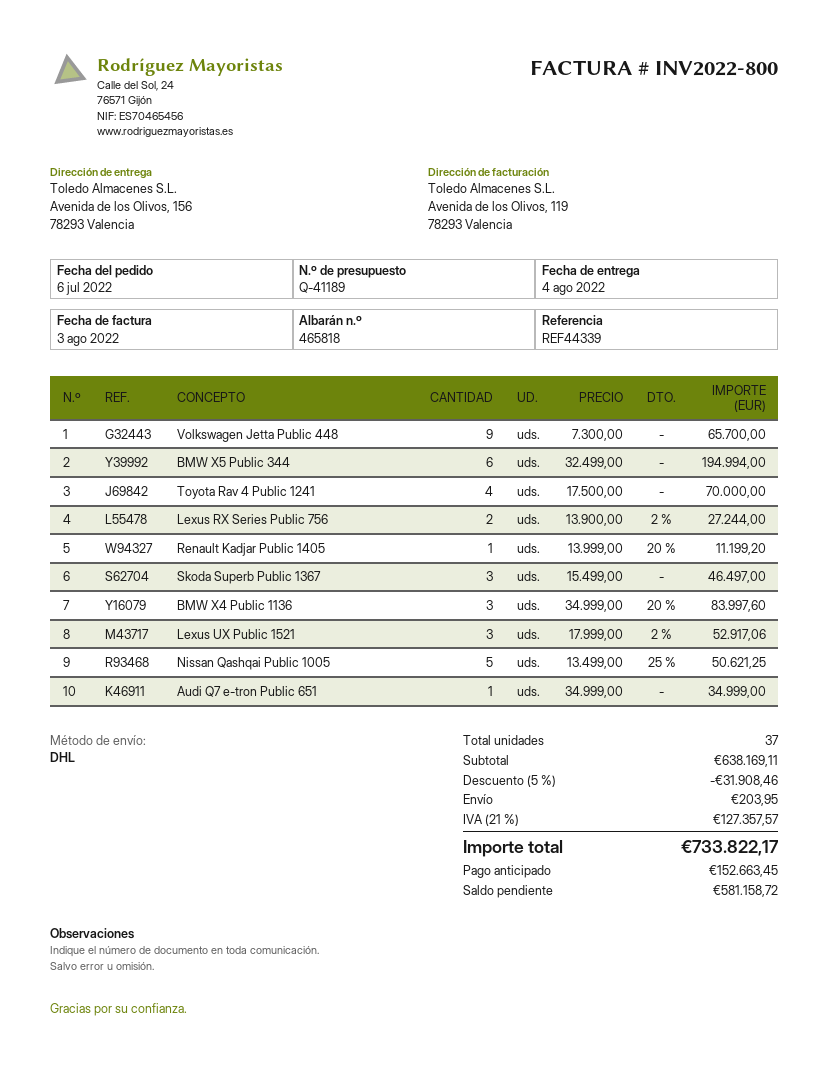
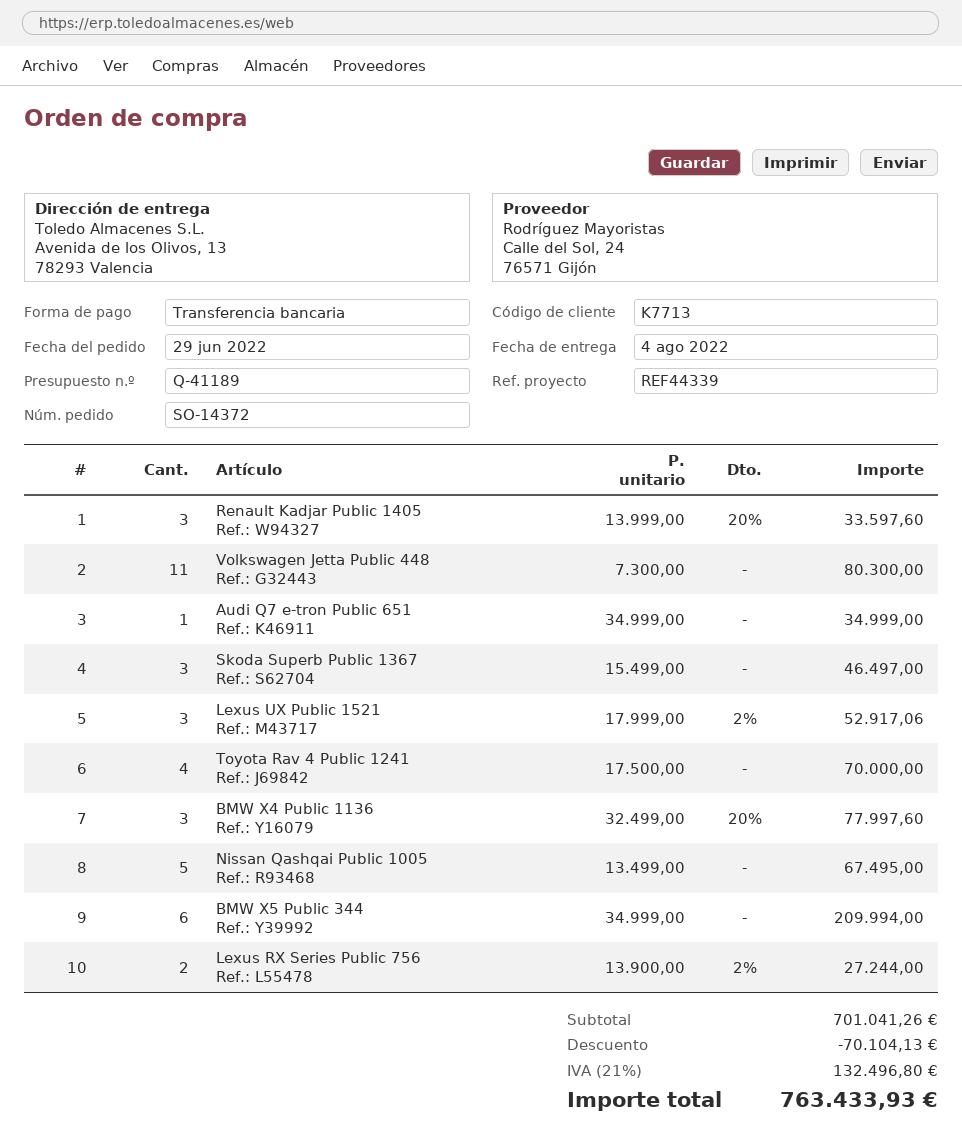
order date: 2022-07-06 -> 2022-06-29
ship to: Avenida de los Olivos, 156, 78293 Valencia -> Avenida de los Olivos, 13, 78293 Valencia
Volkswagen Jetta Public 448: 9 x 7300.00 = 65700.00 -> 11 x 7300.00 = 80300.00
BMW X5 Public 344: 6 x 32499.00 = 194994.00 -> 6 x 34999.00 = 209994.00
Renault Kadjar Public 1405: 1 x 13999.00 - 20% = 11199.20 -> 3 x 13999.00 - 20% = 33597.60
BMW X4 Public 1136: 3 x 34999.00 - 20% = 83997.60 -> 3 x 32499.00 - 20% = 77997.60
Nissan Qashqai Public 1005: 5 x 13499.00 - 25% = 50621.25 -> 5 x 13499.00 = 67495.00
subtotal: 638169.11 -> 701041.26
discount: 31908.46 -> 70104.13
shipping: 203.95 -> none
tax: 21% = 127357.57 -> 21% = 132496.80
total: 733822.17 -> 763433.93

